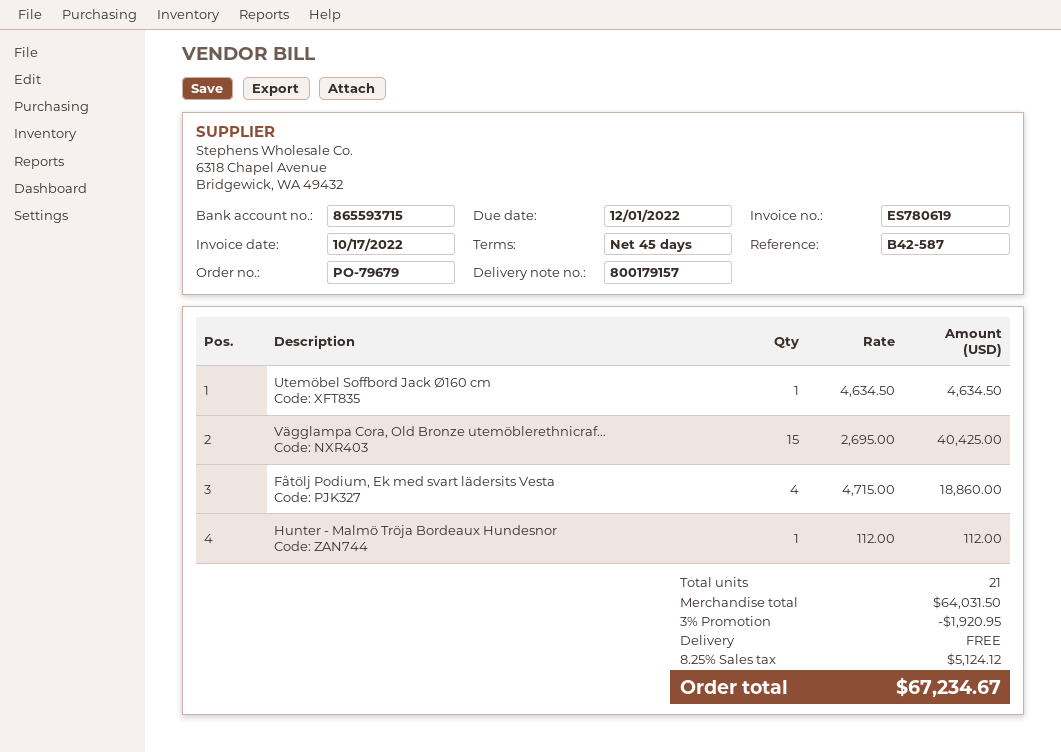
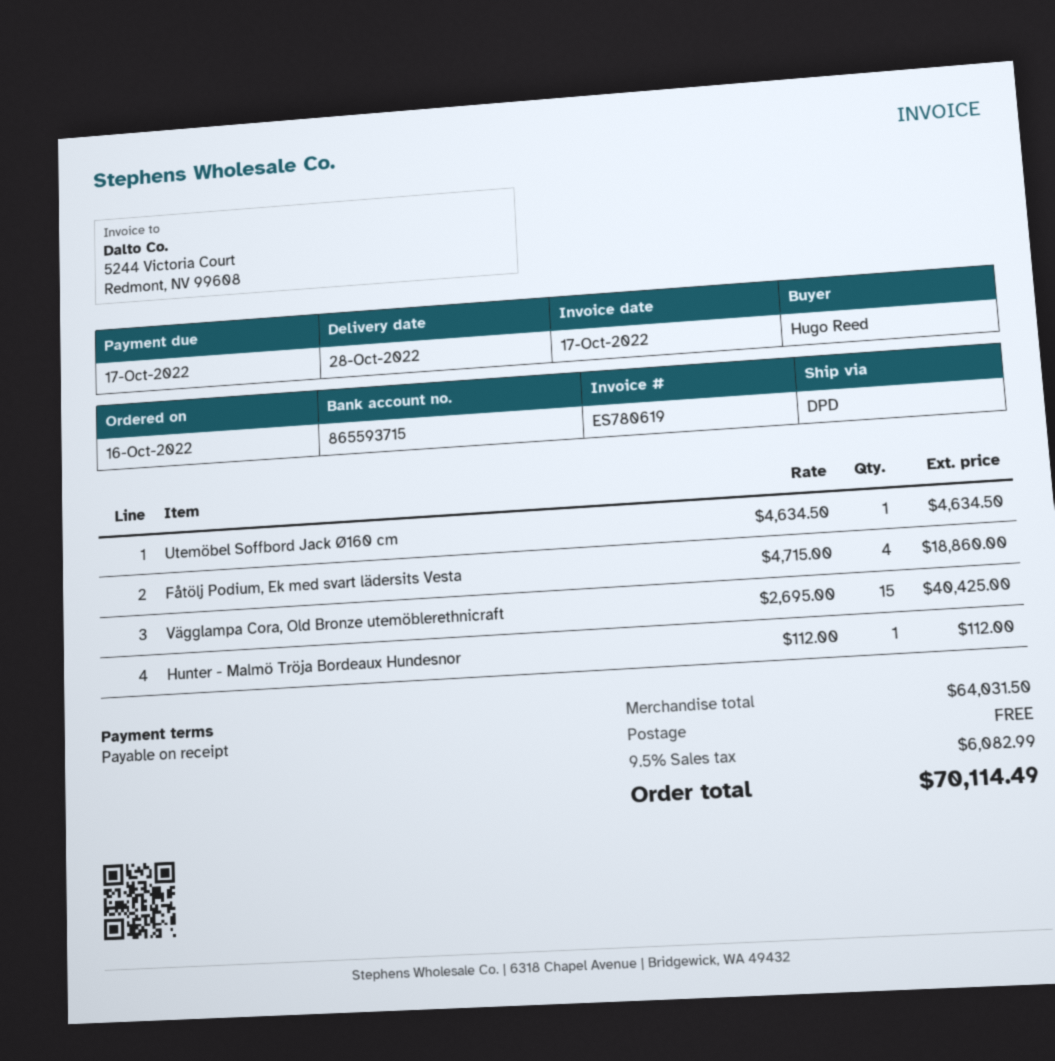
payment terms: 45 days -> on receipt
due date: 2022-12-01 -> 2022-10-17
discount: 3% = 1920.95 -> none
tax: 8.25% = 5124.12 -> 9.5% = 6082.99
total: 67234.67 -> 70114.49

